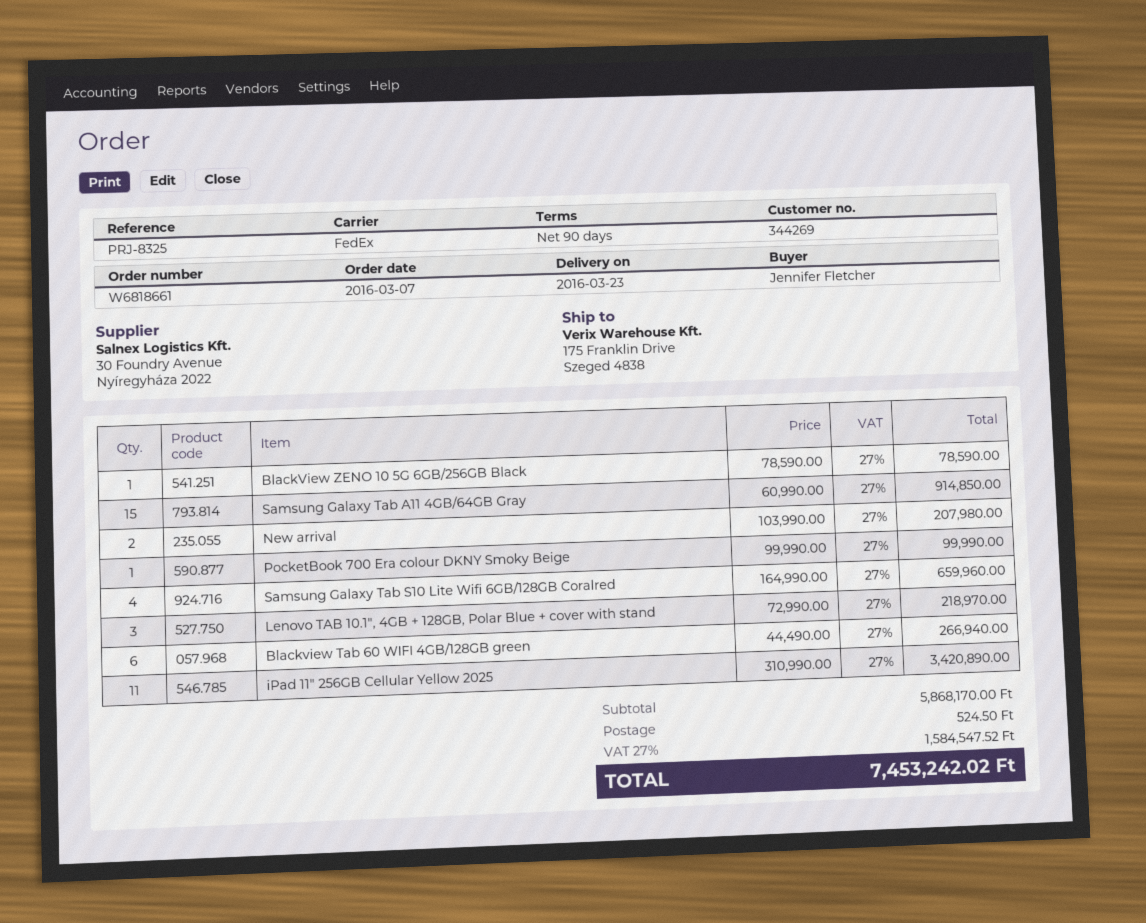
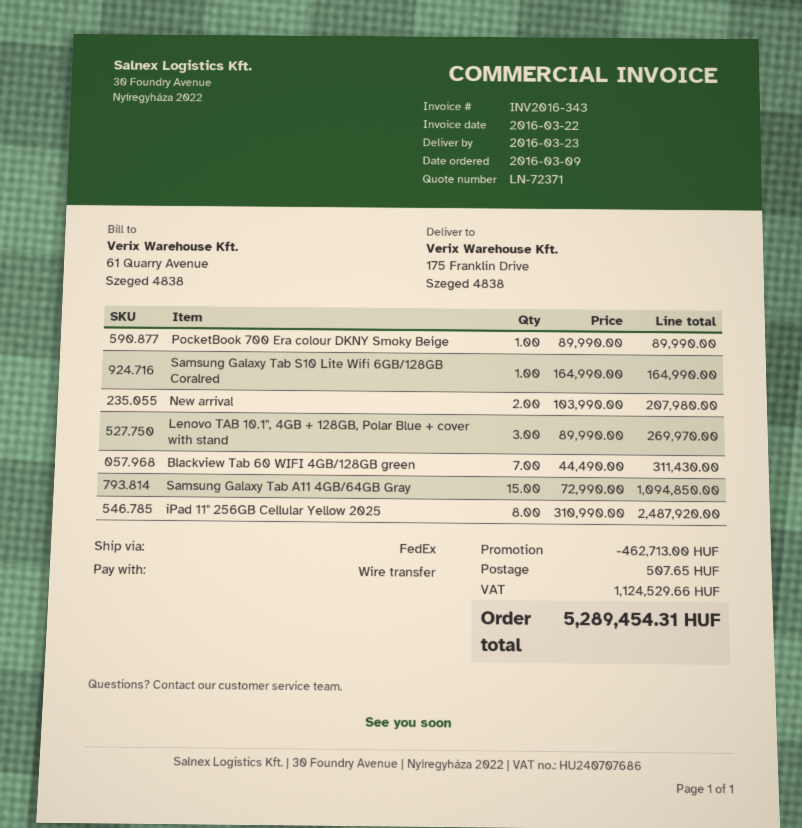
order date: 2016-03-07 -> 2016-03-09
BlackView ZENO 10 5G 6GB/256GB Black: 1 x 78590.00 = 78590.00 -> none
Samsung Galaxy Tab A11 4GB/64GB Gray: 15 x 60990.00 = 914850.00 -> 15 x 72990.00 = 1094850.00
PocketBook 700 Era colour DKNY Smoky Beige: 1 x 99990.00 = 99990.00 -> 1 x 89990.00 = 89990.00
Samsung Galaxy Tab S10 Lite Wifi 6GB/128GB Coralred: 4 x 164990.00 = 659960.00 -> 1 x 164990.00 = 164990.00
Lenovo TAB 10.1", 4GB + 128GB, Polar Blue + cover with stand: 3 x 72990.00 = 218970.00 -> 3 x 89990.00 = 269970.00
Blackview Tab 60 WIFI 4GB/128GB green: 6 x 44490.00 = 266940.00 -> 7 x 44490.00 = 311430.00
iPad 11" 256GB Cellular Yellow 2025: 11 x 310990.00 = 3420890.00 -> 8 x 310990.00 = 2487920.00
discount: none -> 462713.00
shipping: 524.50 -> 507.65
tax: 1584547.52 -> 1124529.66
total: 7453242.02 -> 5289454.31

